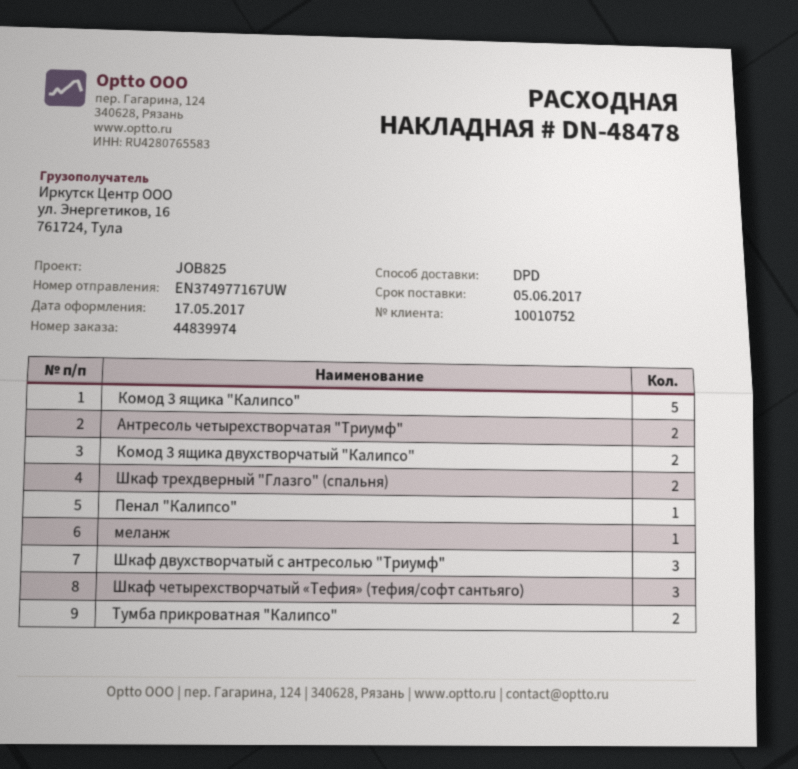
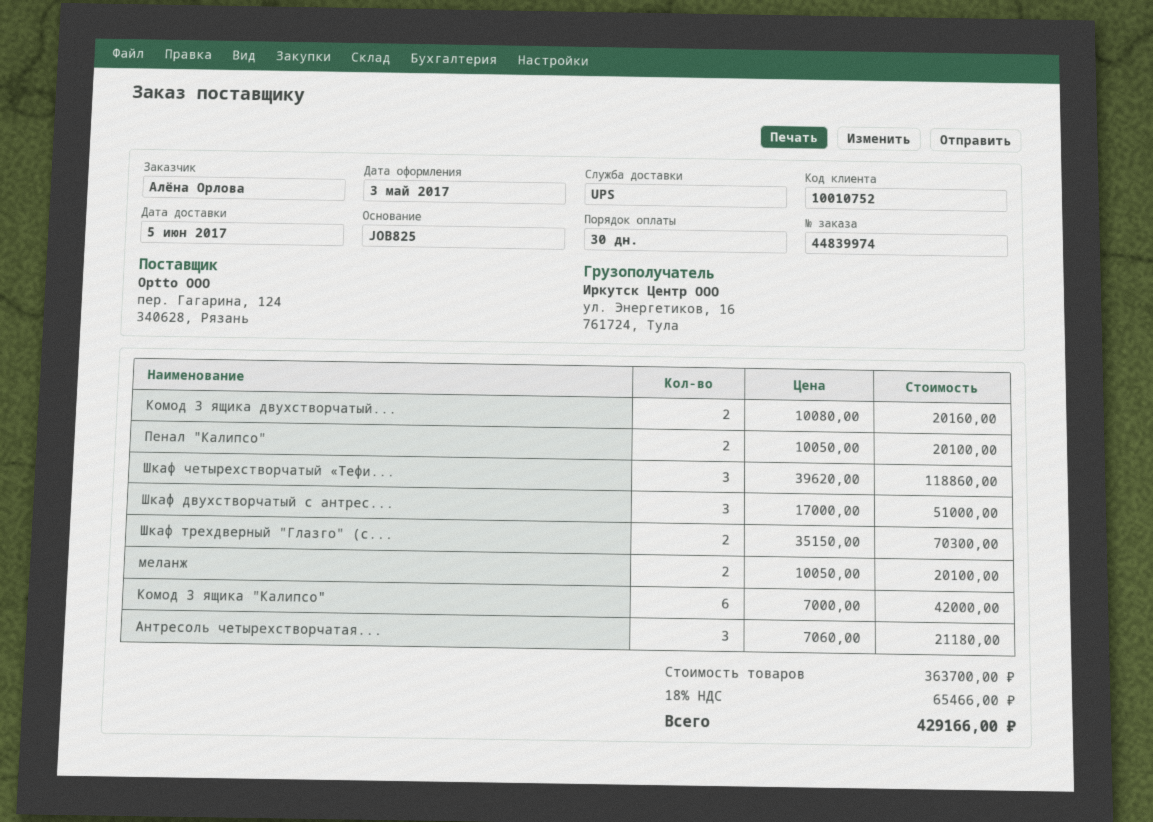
order date: 2017-05-17 -> 2017-05-03
shipping method: DPD -> UPS
Комод 3 ящика "Калипсо": 5 -> 6
Антресоль четырехстворчатая "Триумф": 2 -> 3
Пенал "Калипсо": 1 -> 2
меланж: 1 -> 2
Тумба прикроватная "Калипсо": 2 -> none

